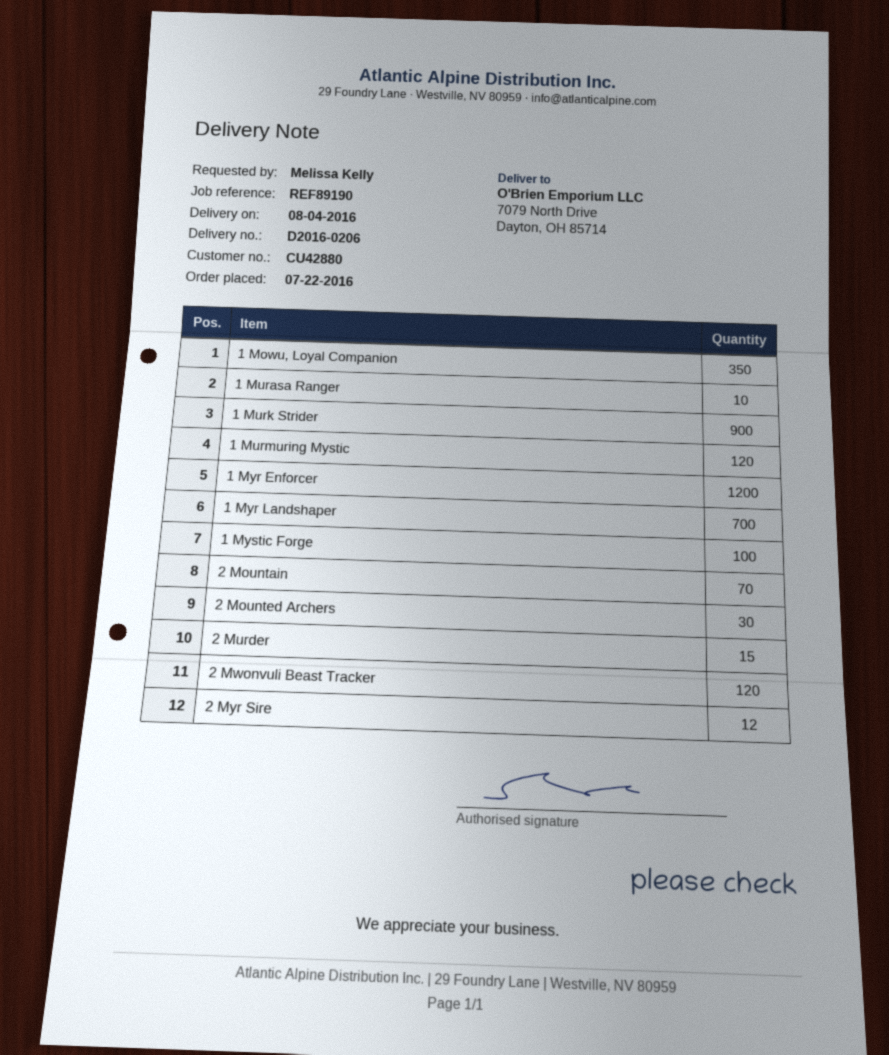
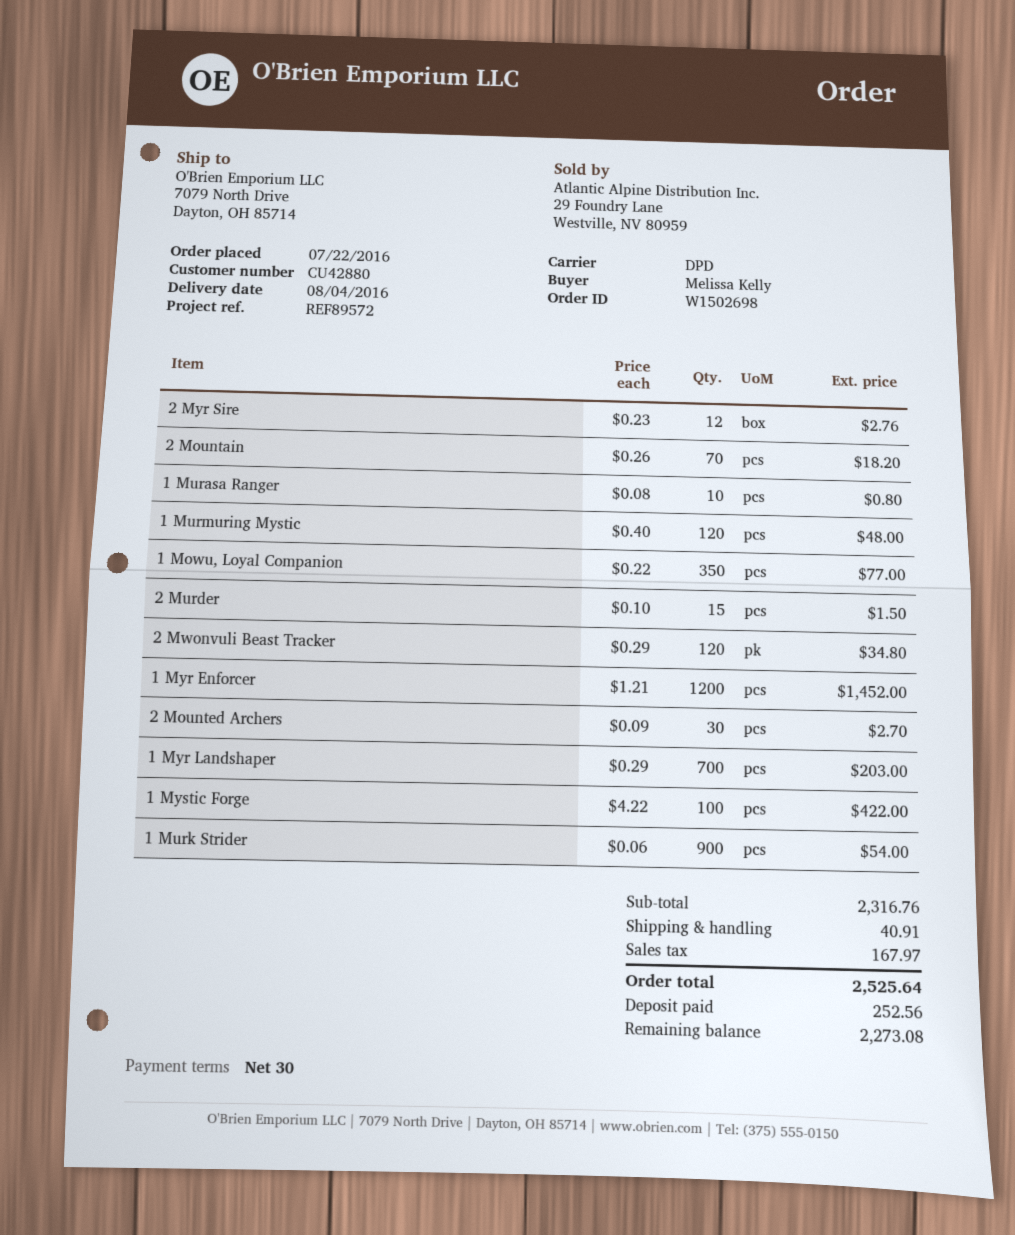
reference: REF89190 -> REF89572

